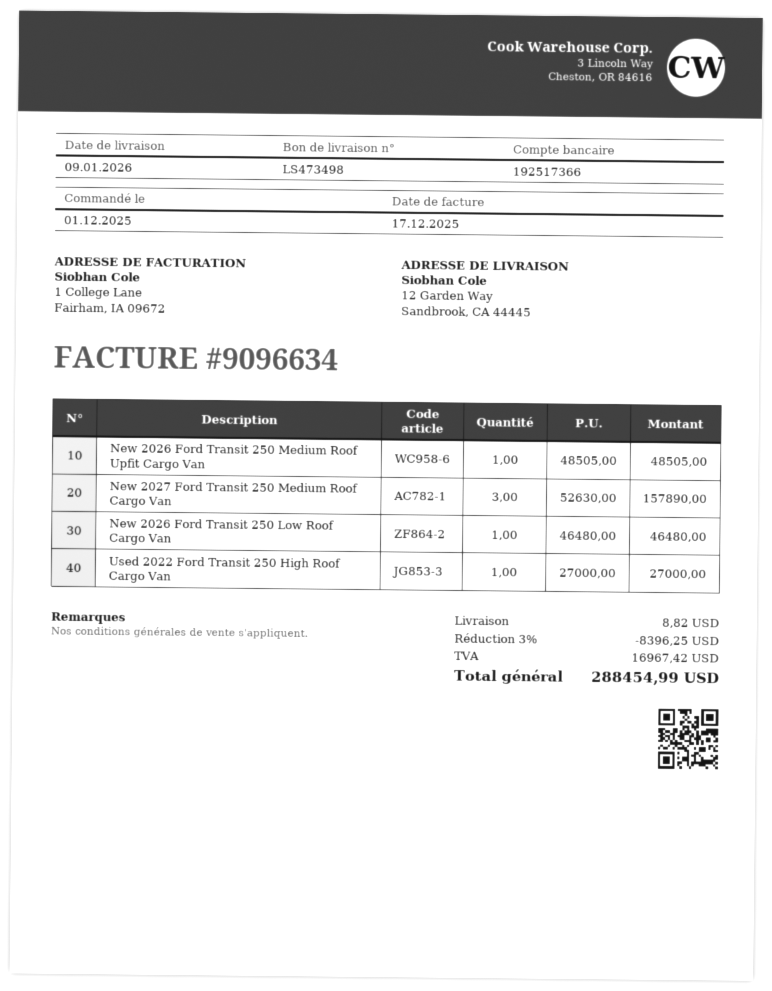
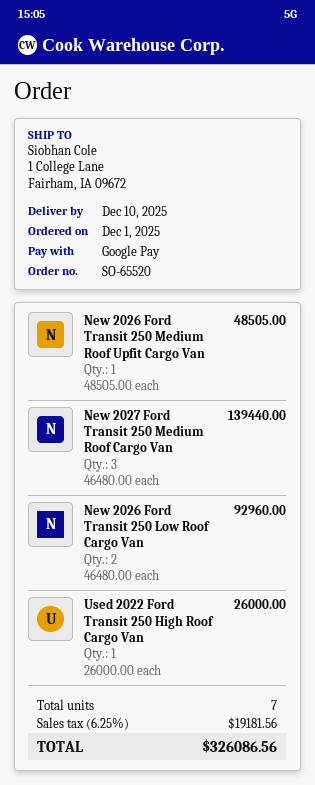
delivery date: 2026-01-09 -> 2025-12-10
ship to: 12 Garden Way, Sandbrook, CA 44445 -> 1 College Lane, Fairham, IA 09672
New 2027 Ford Transit 250 Medium Roof Cargo Van: 3 x 52630.00 = 157890.00 -> 3 x 46480.00 = 139440.00
New 2026 Ford Transit 250 Low Roof Cargo Van: 1 x 46480.00 = 46480.00 -> 2 x 46480.00 = 92960.00
Used 2022 Ford Transit 250 High Roof Cargo Van: 1 x 27000.00 = 27000.00 -> 1 x 26000.00 = 26000.00
discount: 3% = 8396.25 -> none
shipping: 8.82 -> none
tax: 16967.42 -> 19181.56
total: 288454.99 -> 326086.56

